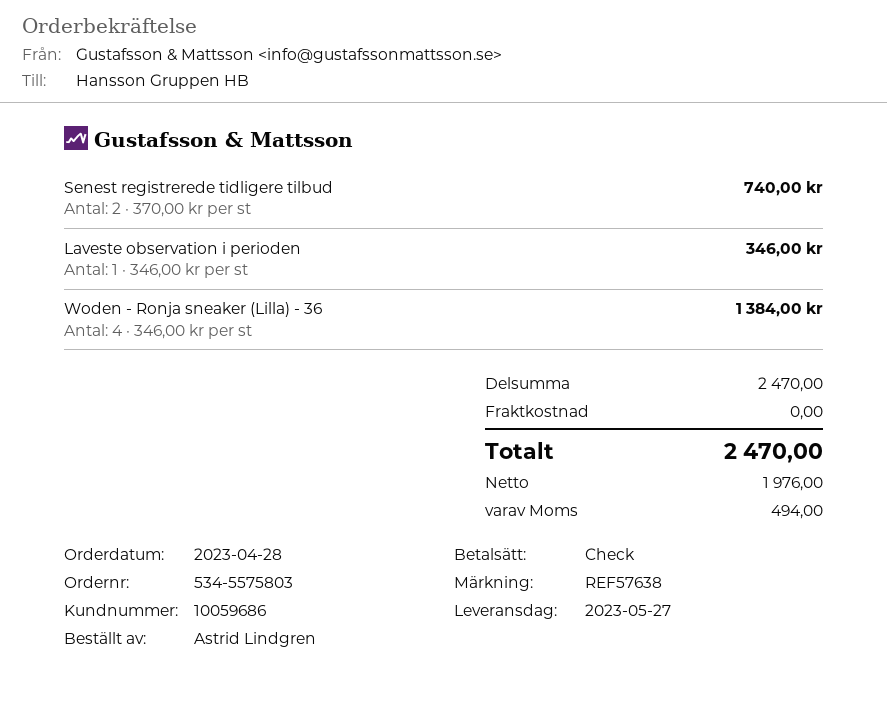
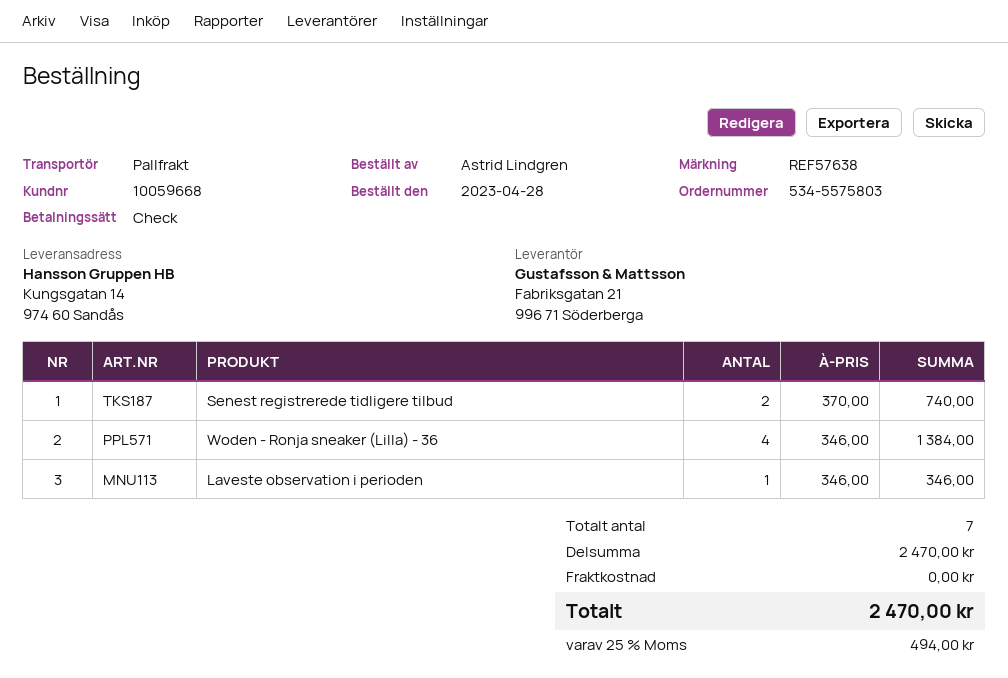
customer number: 10059686 -> 10059668

